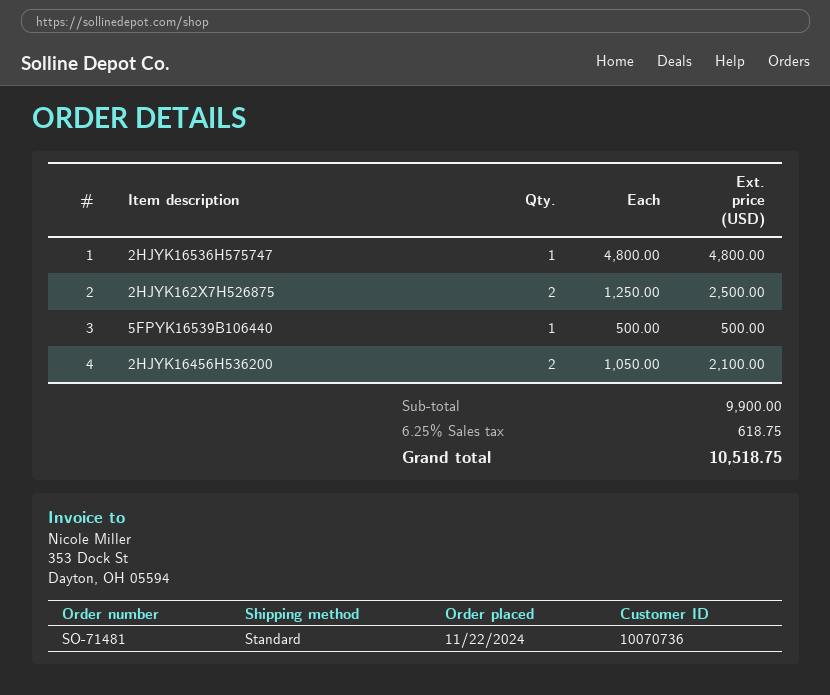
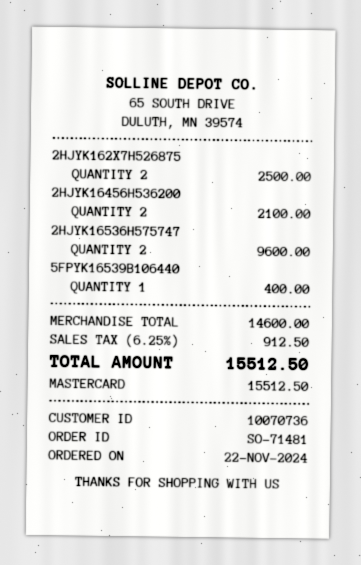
2HJYK16536H575747: 1 for 4800.00 -> 2 for 9600.00
5FPYK16539B106440: 1 for 500.00 -> 1 for 400.00
subtotal: 9900.00 -> 14600.00
tax: 6.25% = 618.75 -> 6.25% = 912.50
total: 10518.75 -> 15512.50

